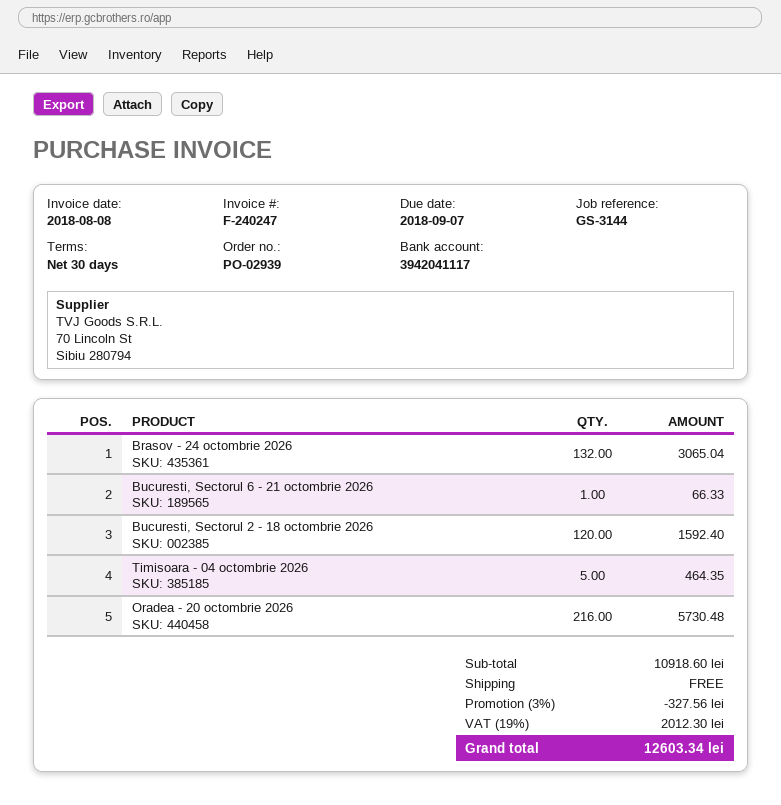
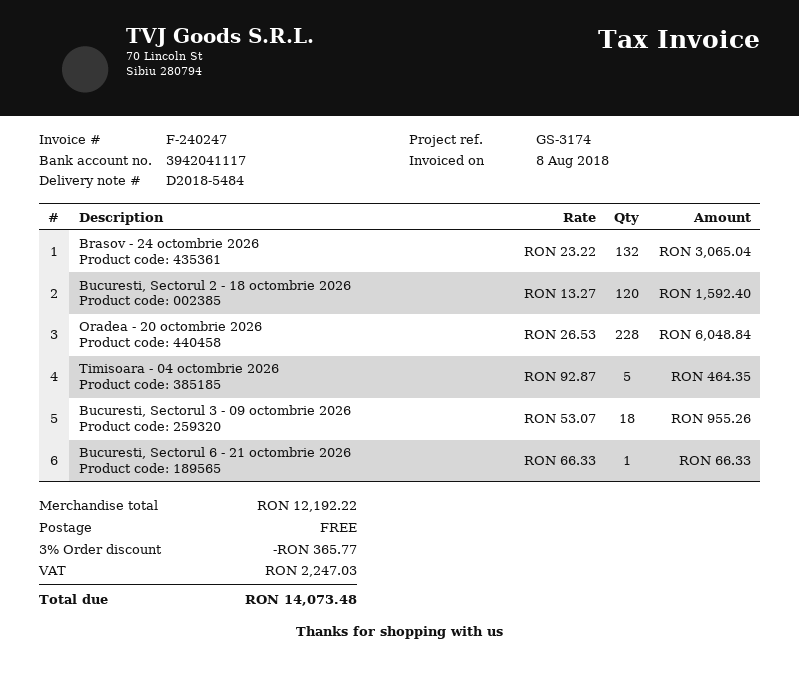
reference: GS-3144 -> GS-3174
Oradea - 20 octombrie 2026: 216 for 5730.48 -> 228 for 6048.84
Bucuresti, Sectorul 3 - 09 octombrie 2026: none -> 18 for 955.26
subtotal: 10918.60 -> 12192.22
discount: 3% = 327.56 -> 3% = 365.77
tax: 2012.30 -> 2247.03
total: 12603.34 -> 14073.48

